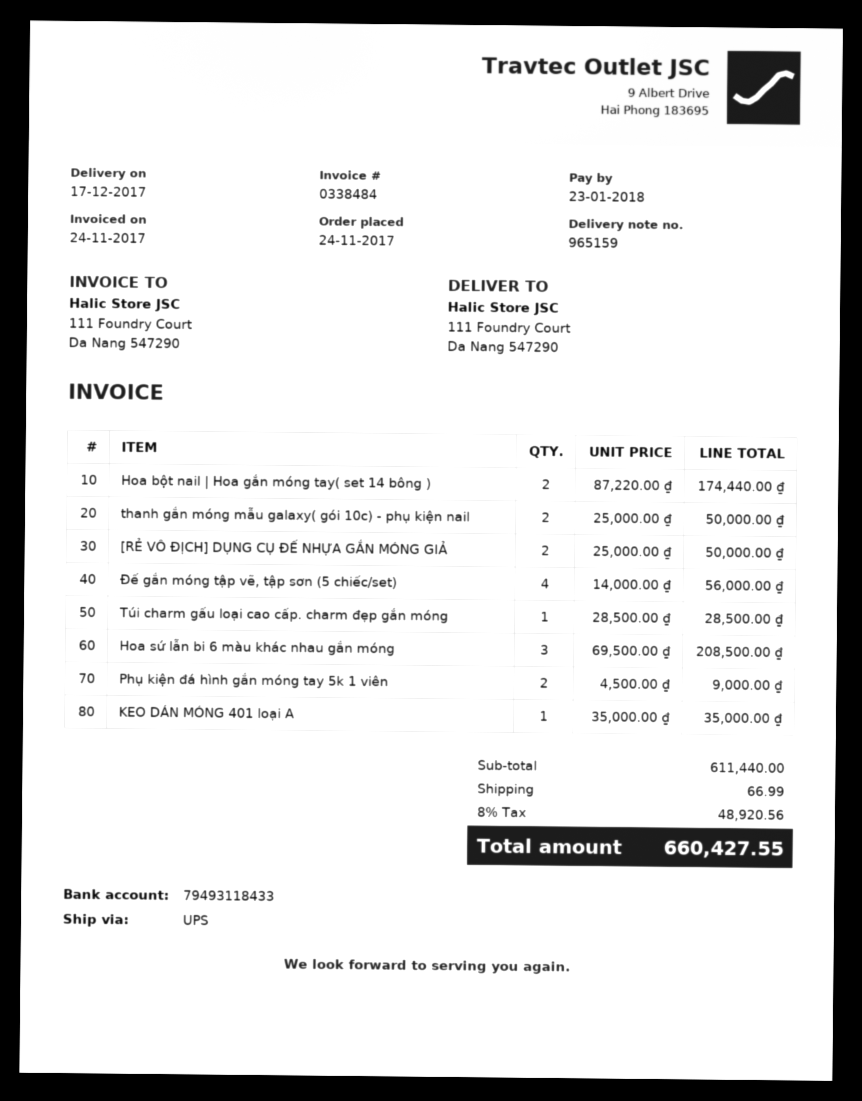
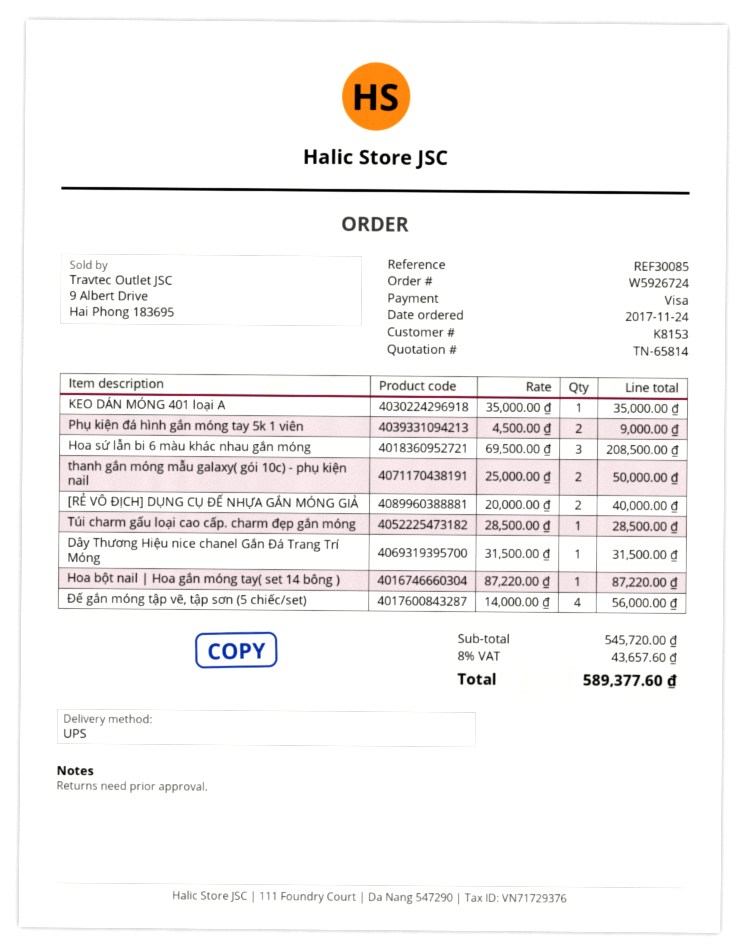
Hoa bột nail | Hoa gắn móng tay( set 14 bông ): 2 x 87220.00 = 174440.00 -> 1 x 87220.00 = 87220.00
[RẺ VÔ ĐỊCH] DỤNG CỤ ĐẾ NHỰA GẮN MÓNG GIẢ: 2 x 25000.00 = 50000.00 -> 2 x 20000.00 = 40000.00
Dây Thương Hiệu nice chanel Gắn Đá Trang Trí Móng: none -> 1 x 31500.00 = 31500.00
subtotal: 611440.00 -> 545720.00
shipping: 66.99 -> none
tax: 8% = 48920.56 -> 8% = 43657.60
total: 660427.55 -> 589377.60

